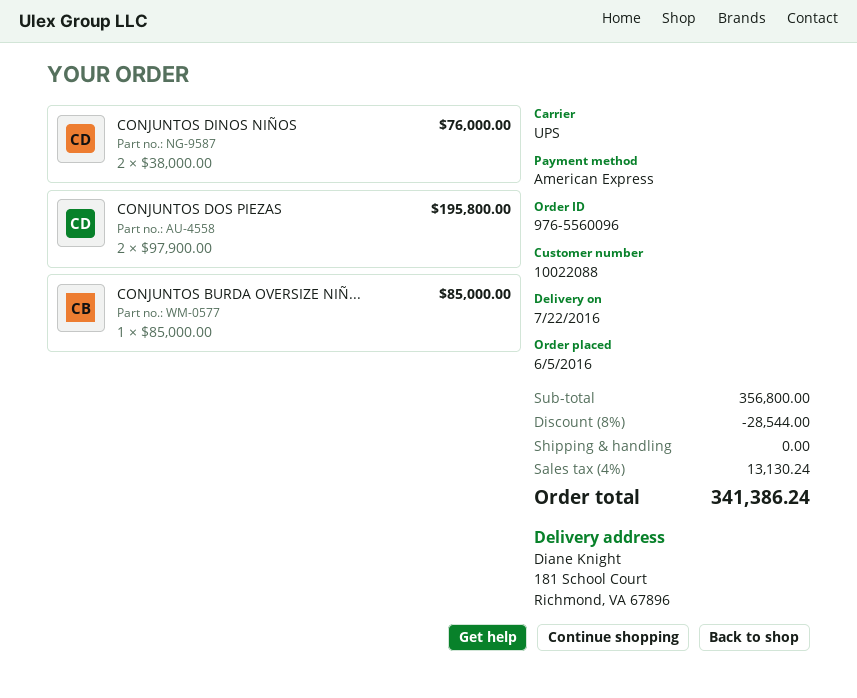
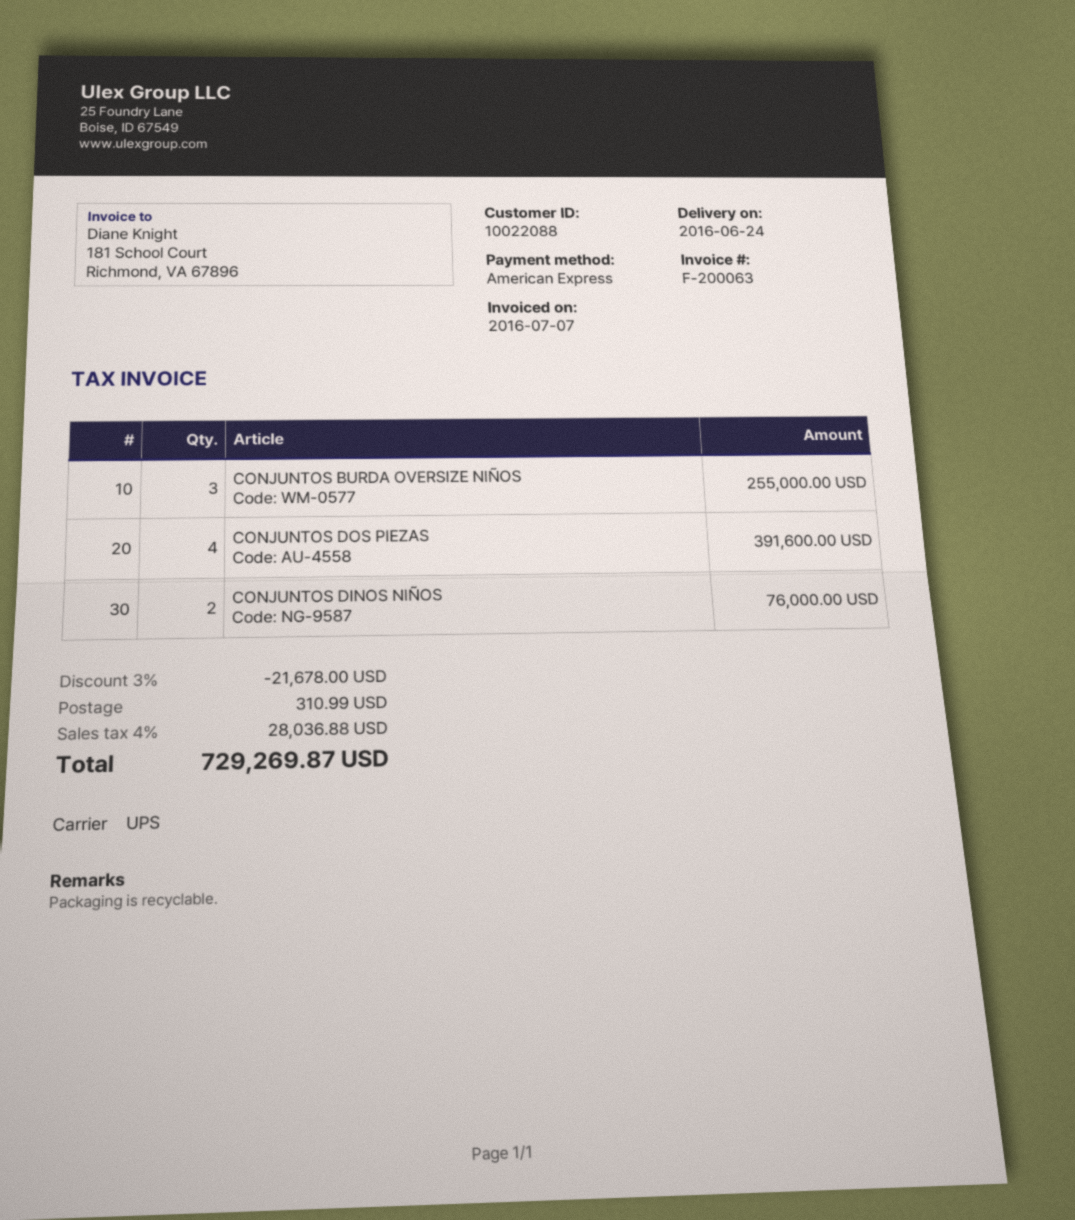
delivery date: 2016-07-22 -> 2016-06-24
CONJUNTOS DOS PIEZAS: 2 for 195800.00 -> 4 for 391600.00
CONJUNTOS BURDA OVERSIZE NIÑ...: 1 for 85000.00 -> 3 for 255000.00
discount: 8% = 28544.00 -> 3% = 21678.00
shipping: 0.00 -> 310.99
tax: 4% = 13130.24 -> 4% = 28036.88
total: 341386.24 -> 729269.87

